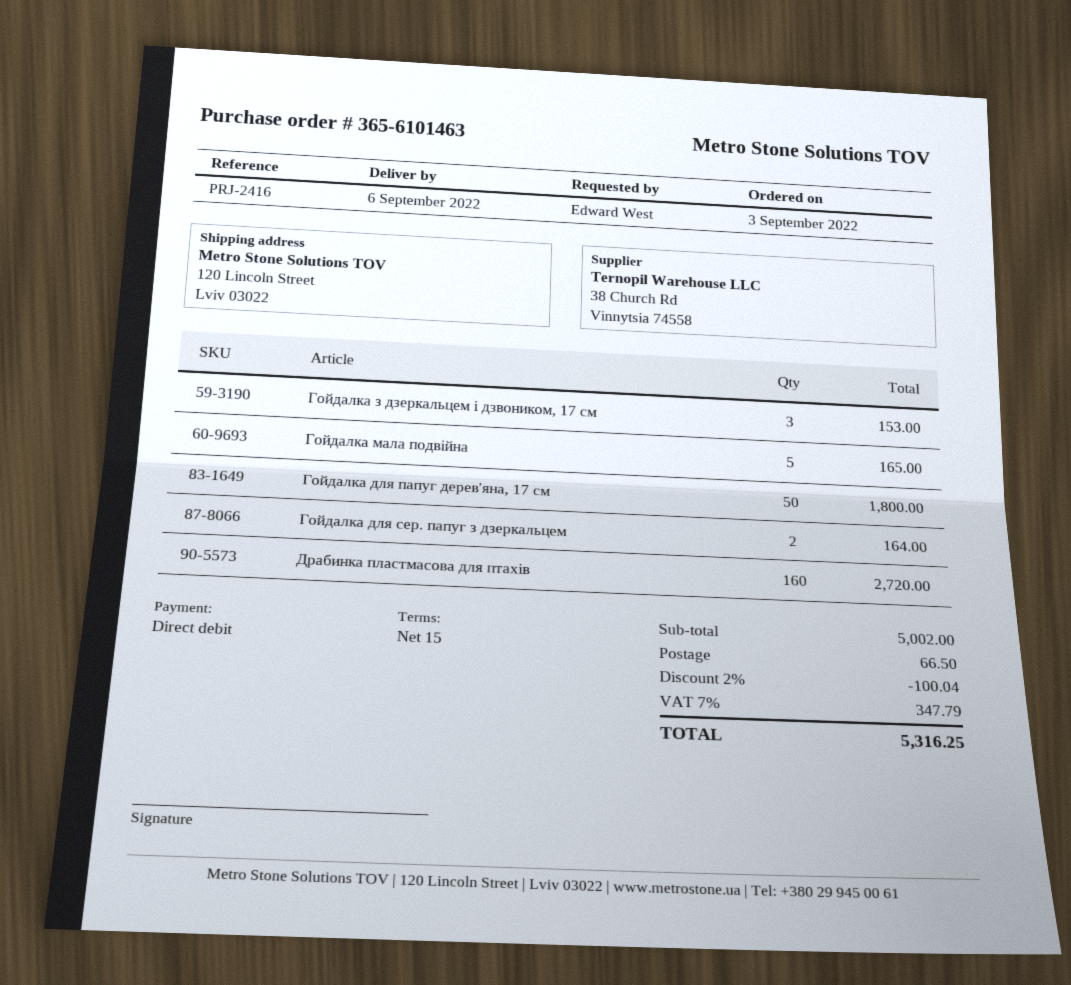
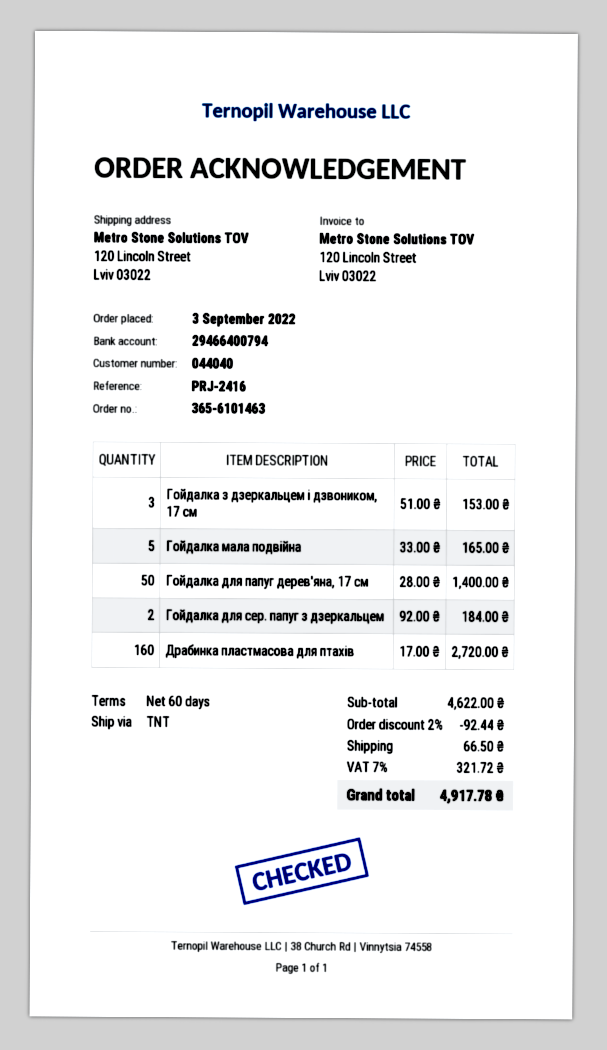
payment terms: 15 days -> 60 days
Гойдалка для папуг дерев'яна, 17 см: 50 for 1800.00 -> 50 for 1400.00
Гойдалка для сер. папуг з дзеркальцем: 2 for 164.00 -> 2 for 184.00
subtotal: 5002.00 -> 4622.00
discount: 2% = 100.04 -> 2% = 92.44
tax: 7% = 347.79 -> 7% = 321.72
total: 5316.25 -> 4917.78

